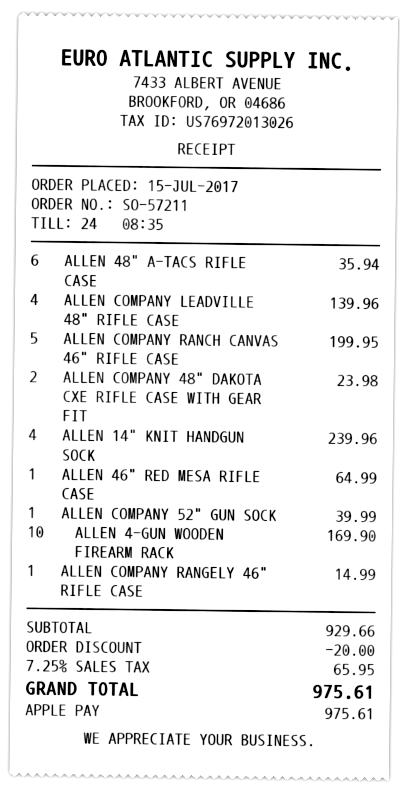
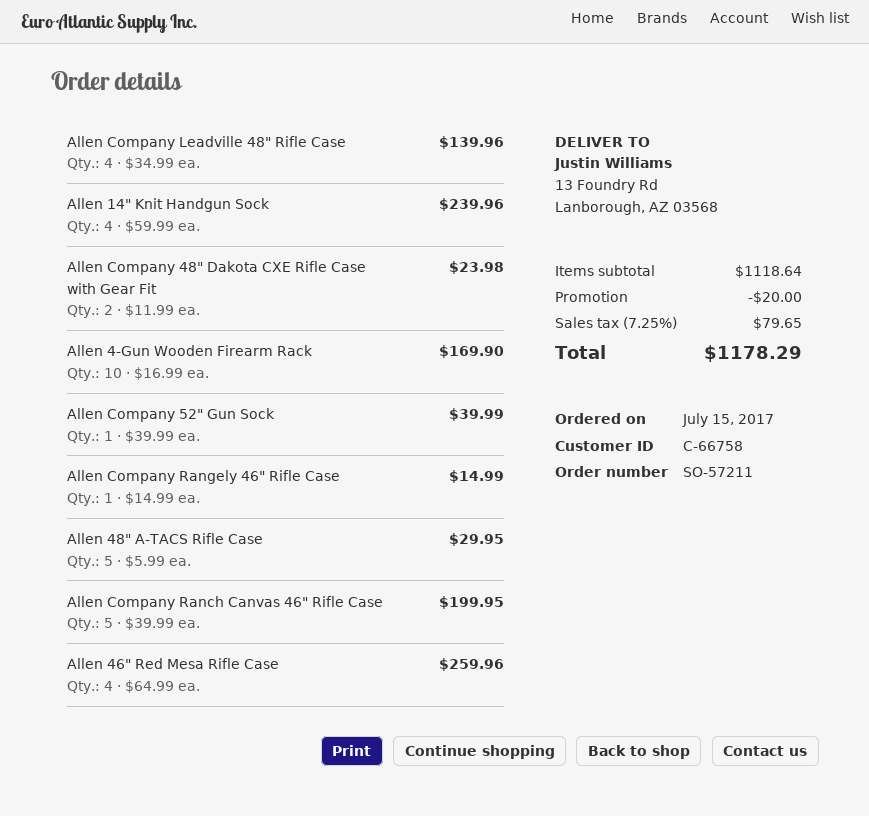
ALLEN 48" A-TACS RIFLE CASE: 6 for 35.94 -> 5 for 29.95
ALLEN 46" RED MESA RIFLE CASE: 1 for 64.99 -> 4 for 259.96
subtotal: 929.66 -> 1118.64
tax: 7.25% = 65.95 -> 7.25% = 79.65
total: 975.61 -> 1178.29

